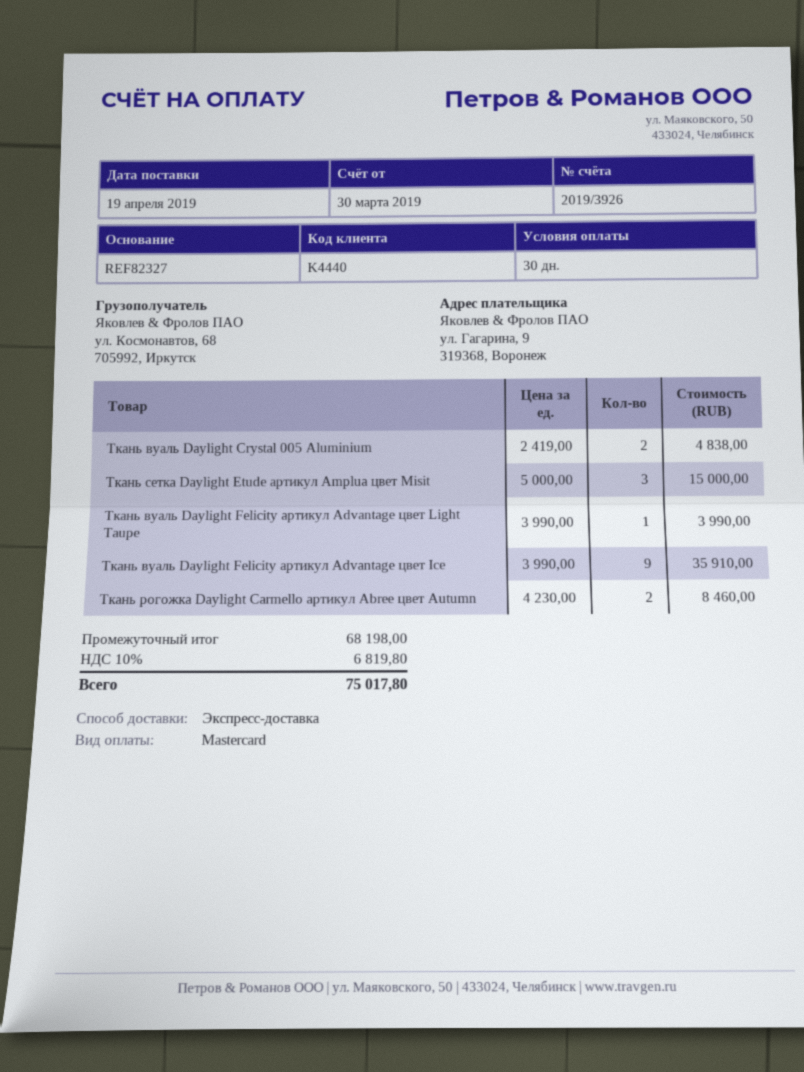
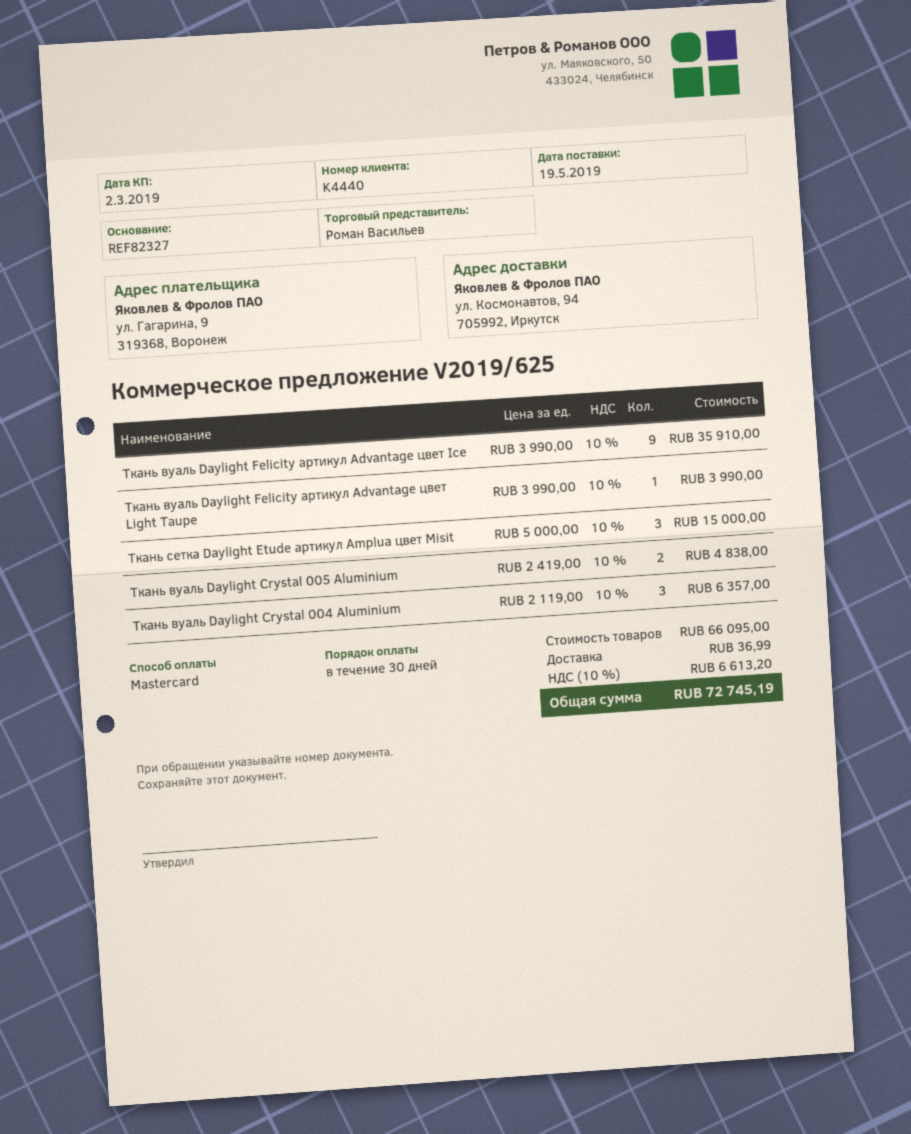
delivery date: 2019-04-19 -> 2019-05-19
ship to: ул. Космонавтов, 68, 705992, Иркутск -> ул. Космонавтов, 94, 705992, Иркутск
Ткань рогожка Daylight Carmello артикул Abree цвет Autumn: 2 x 4230.00 = 8460.00 -> none
Ткань вуаль Daylight Crystal 004 Aluminium: none -> 3 x 2119.00 = 6357.00
subtotal: 68198.00 -> 66095.00
shipping: none -> 36.99
tax: 10% = 6819.80 -> 10% = 6613.20
total: 75017.80 -> 72745.19

